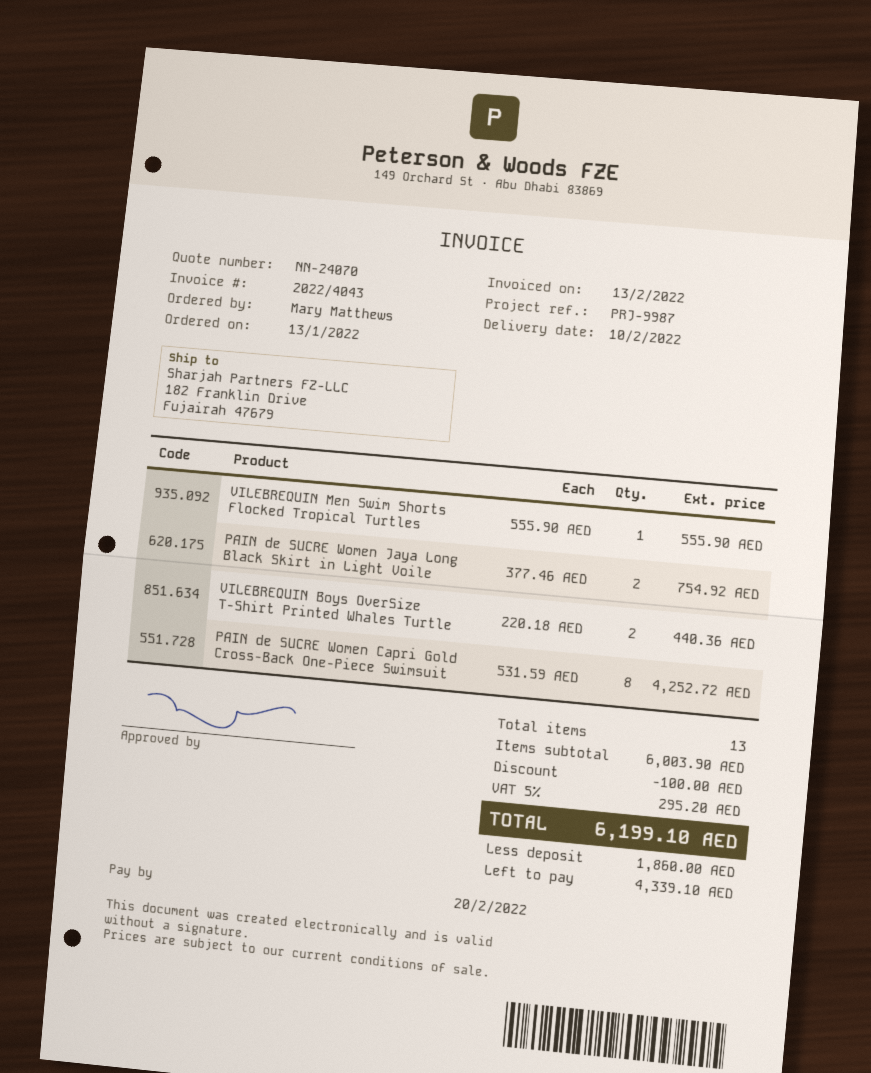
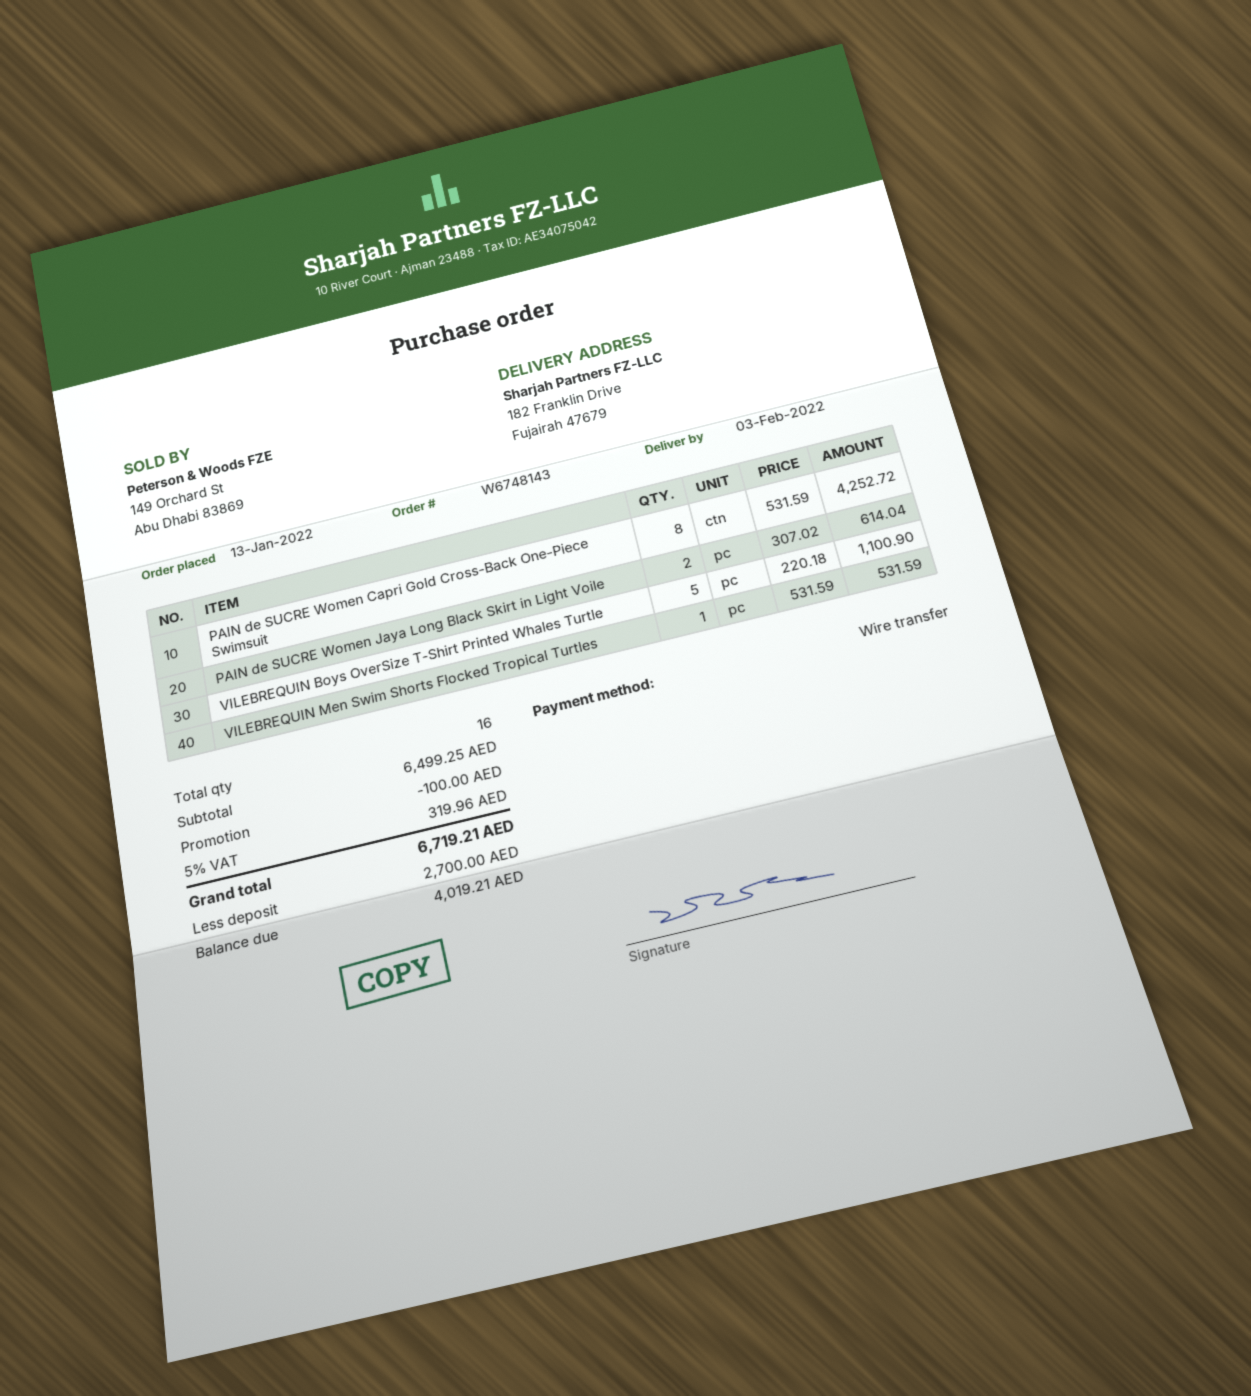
delivery date: 2022-02-10 -> 2022-02-03
VILEBREQUIN Men Swim Shorts Flocked Tropical Turtles: 1 x 555.90 = 555.90 -> 1 x 531.59 = 531.59
PAIN de SUCRE Women Jaya Long Black Skirt in Light Voile: 2 x 377.46 = 754.92 -> 2 x 307.02 = 614.04
VILEBREQUIN Boys OverSize T-Shirt Printed Whales Turtle: 2 x 220.18 = 440.36 -> 5 x 220.18 = 1100.90
total quantity: 13 -> 16
subtotal: 6003.90 -> 6499.25
tax: 5% = 295.20 -> 5% = 319.96
total: 6199.10 -> 6719.21
deposit: 1860.00 -> 2700.00
balance: 4339.10 -> 4019.21

